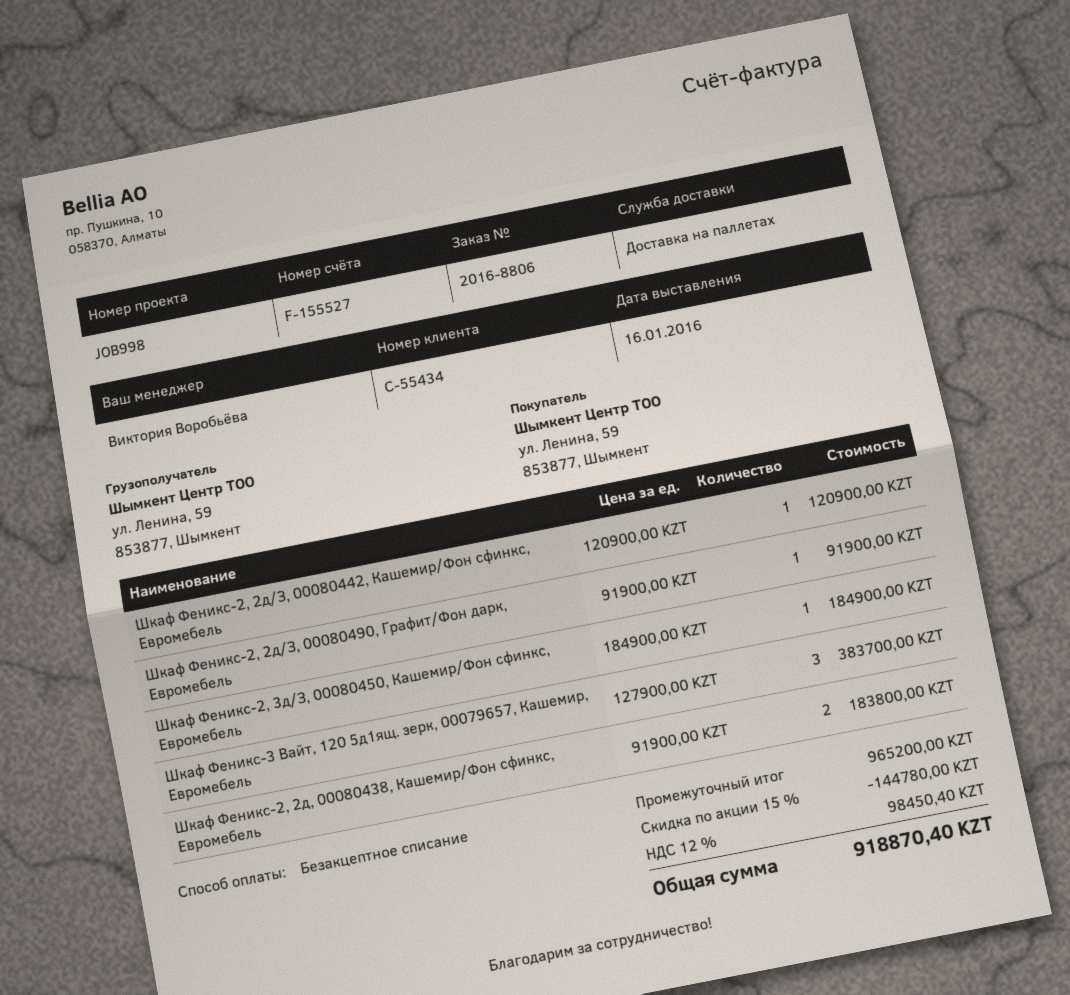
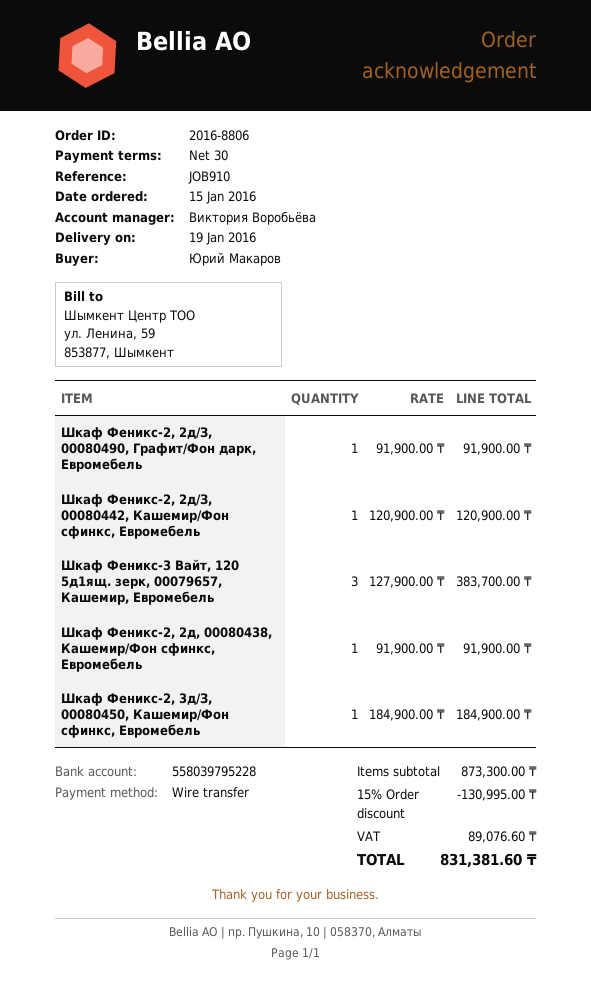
reference: JOB998 -> JOB910
payment method: direct debit -> bank transfer
Шкаф Феникс-2, 2д, 00080438, Кашемир/Фон сфинкс, Евромебель: 2 x 91900.00 = 183800.00 -> 1 x 91900.00 = 91900.00
subtotal: 965200.00 -> 873300.00
discount: 15% = 144780.00 -> 15% = 130995.00
tax: 98450.40 -> 89076.60
total: 918870.40 -> 831381.60

